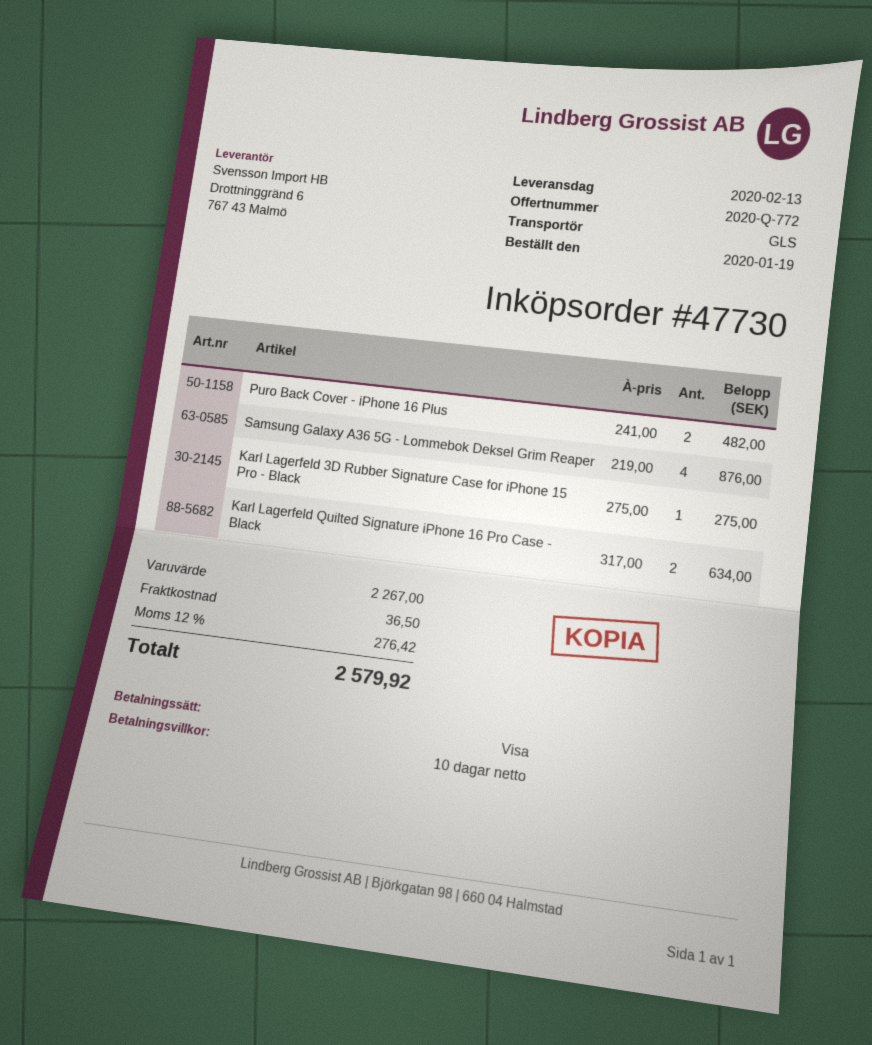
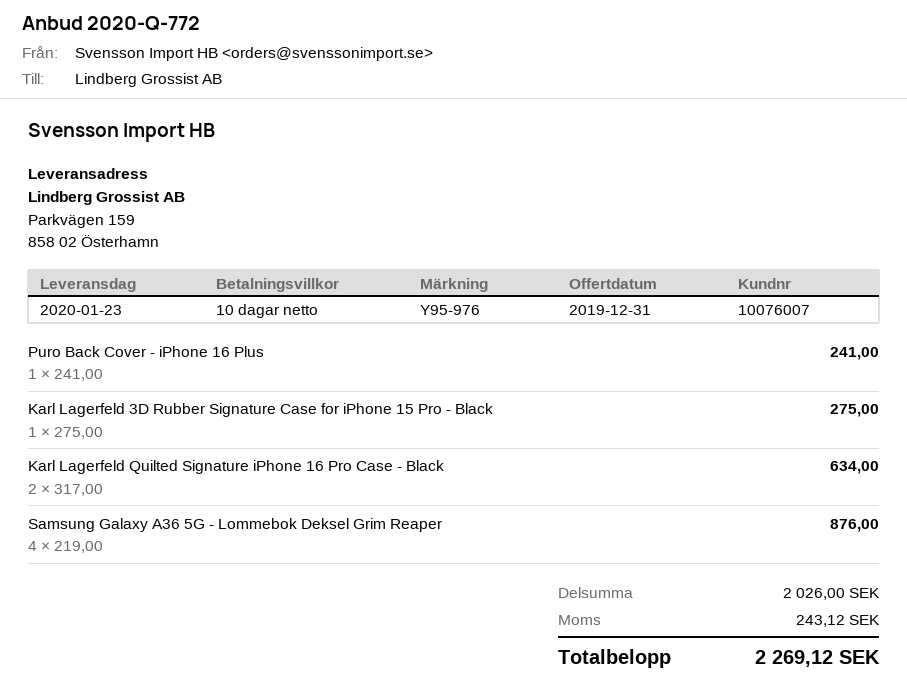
delivery date: 2020-02-13 -> 2020-01-23
Puro Back Cover - iPhone 16 Plus: 2 x 241.00 = 482.00 -> 1 x 241.00 = 241.00
subtotal: 2267.00 -> 2026.00
shipping: 36.50 -> none
tax: 276.42 -> 243.12
total: 2579.92 -> 2269.12

